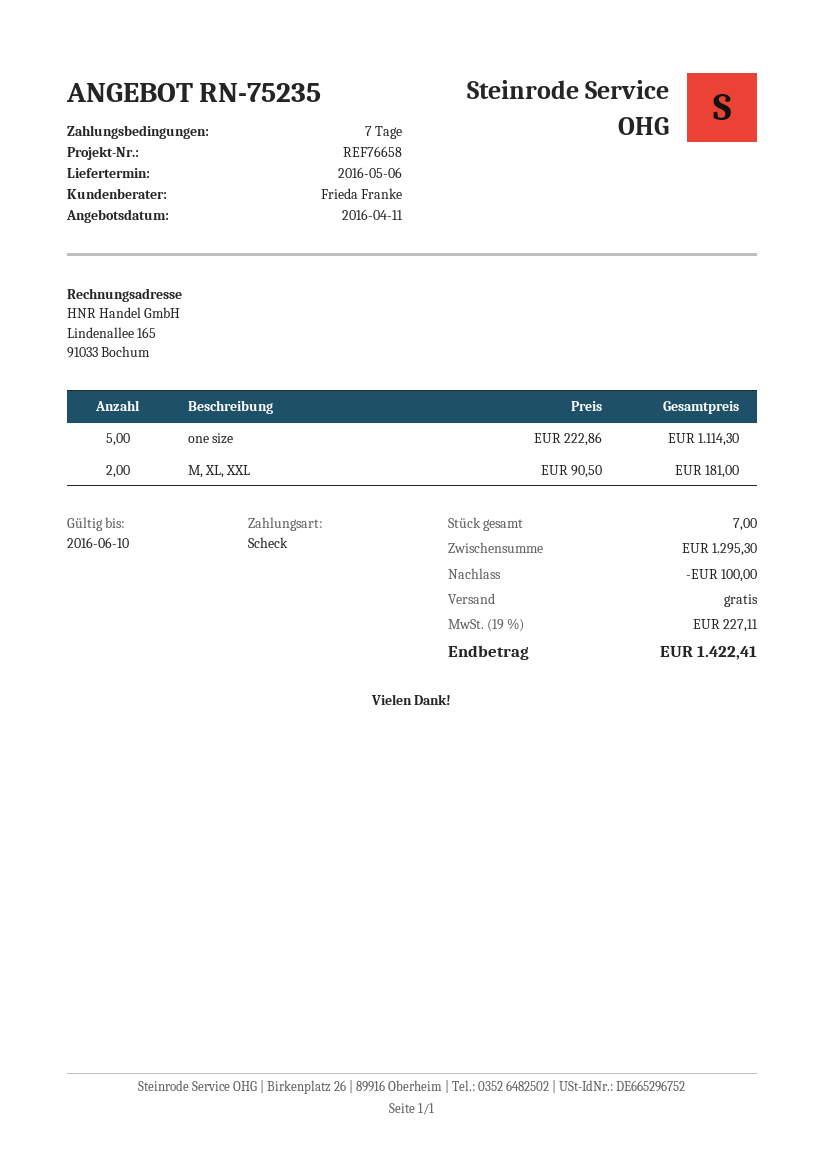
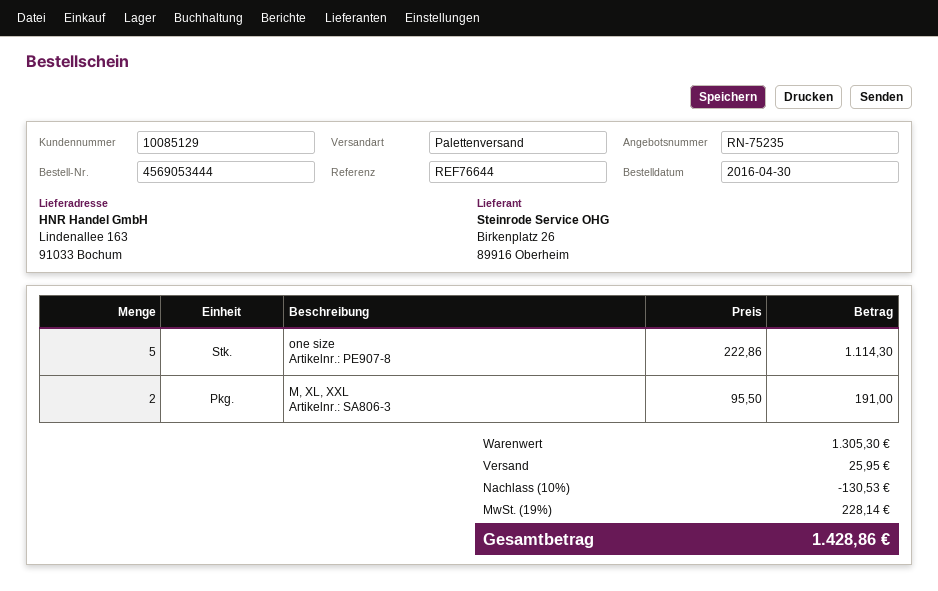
reference: REF76658 -> REF76644
M, XL, XXL: 2 x 90.50 = 181.00 -> 2 x 95.50 = 191.00
subtotal: 1295.30 -> 1305.30
discount: 100.00 -> 130.53
shipping: 0.00 -> 25.95
tax: 19% = 227.11 -> 19% = 228.14
total: 1422.41 -> 1428.86

